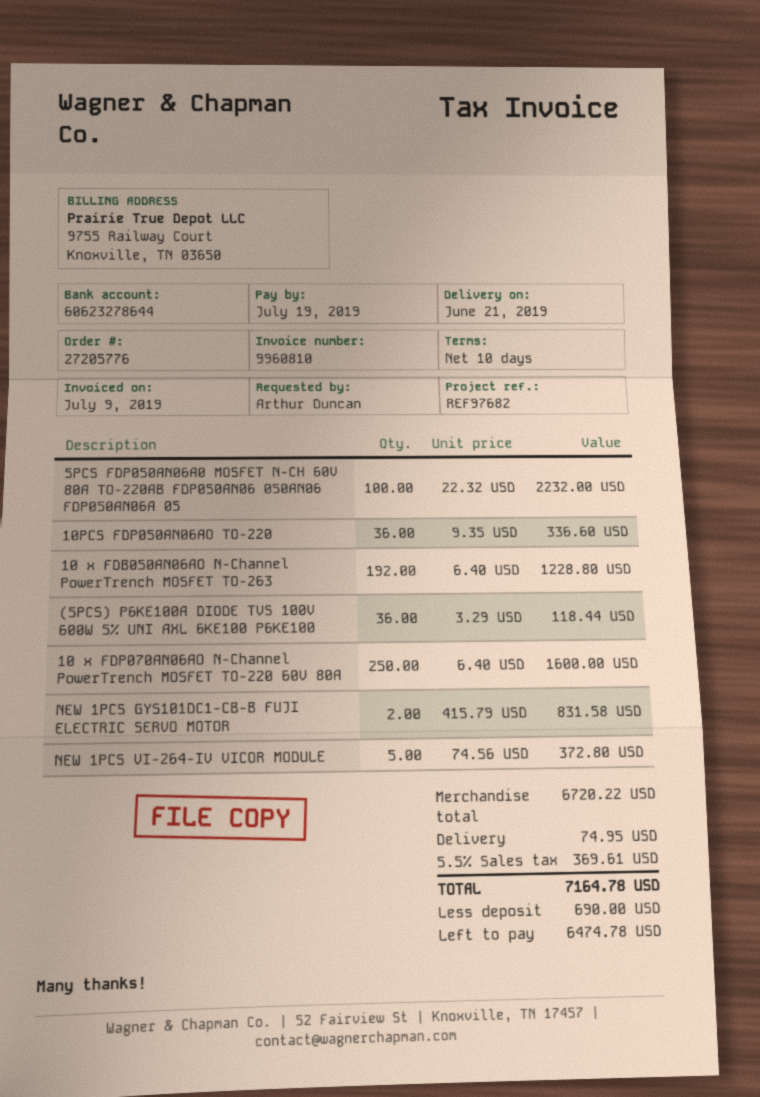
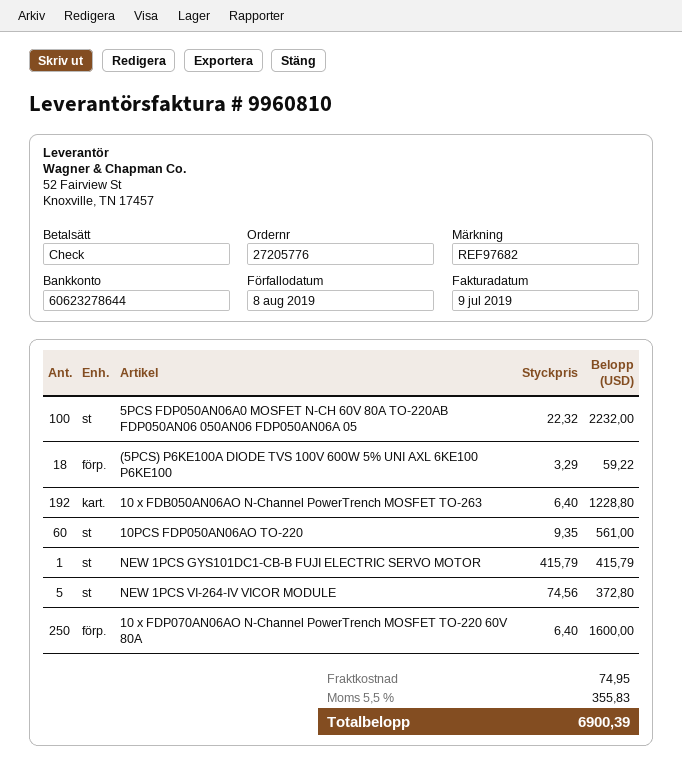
due date: 2019-07-19 -> 2019-08-08
10PCS FDP050AN06AO TO-220: 36 x 9.35 = 336.60 -> 60 x 9.35 = 561.00
(5PCS) P6KE100A DIODE TVS 100V 600W 5% UNI AXL 6KE100 P6KE100: 36 x 3.29 = 118.44 -> 18 x 3.29 = 59.22
NEW 1PCS GYS101DC1-CB-B FUJI ELECTRIC SERVO MOTOR: 2 x 415.79 = 831.58 -> 1 x 415.79 = 415.79
tax: 5.5% = 369.61 -> 5.5% = 355.83
total: 7164.78 -> 6900.39

